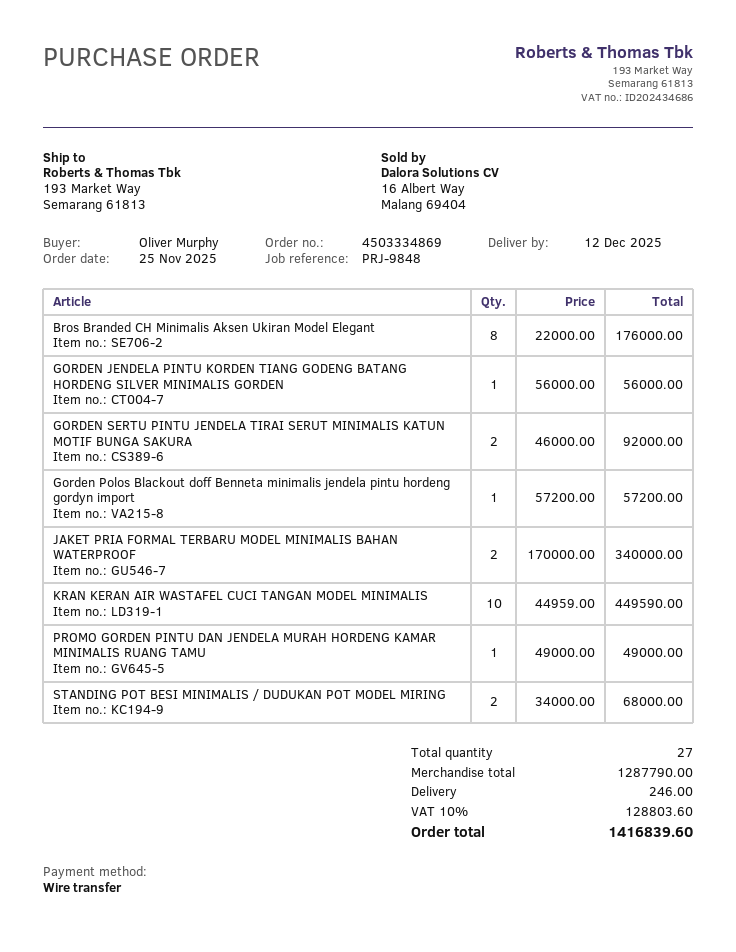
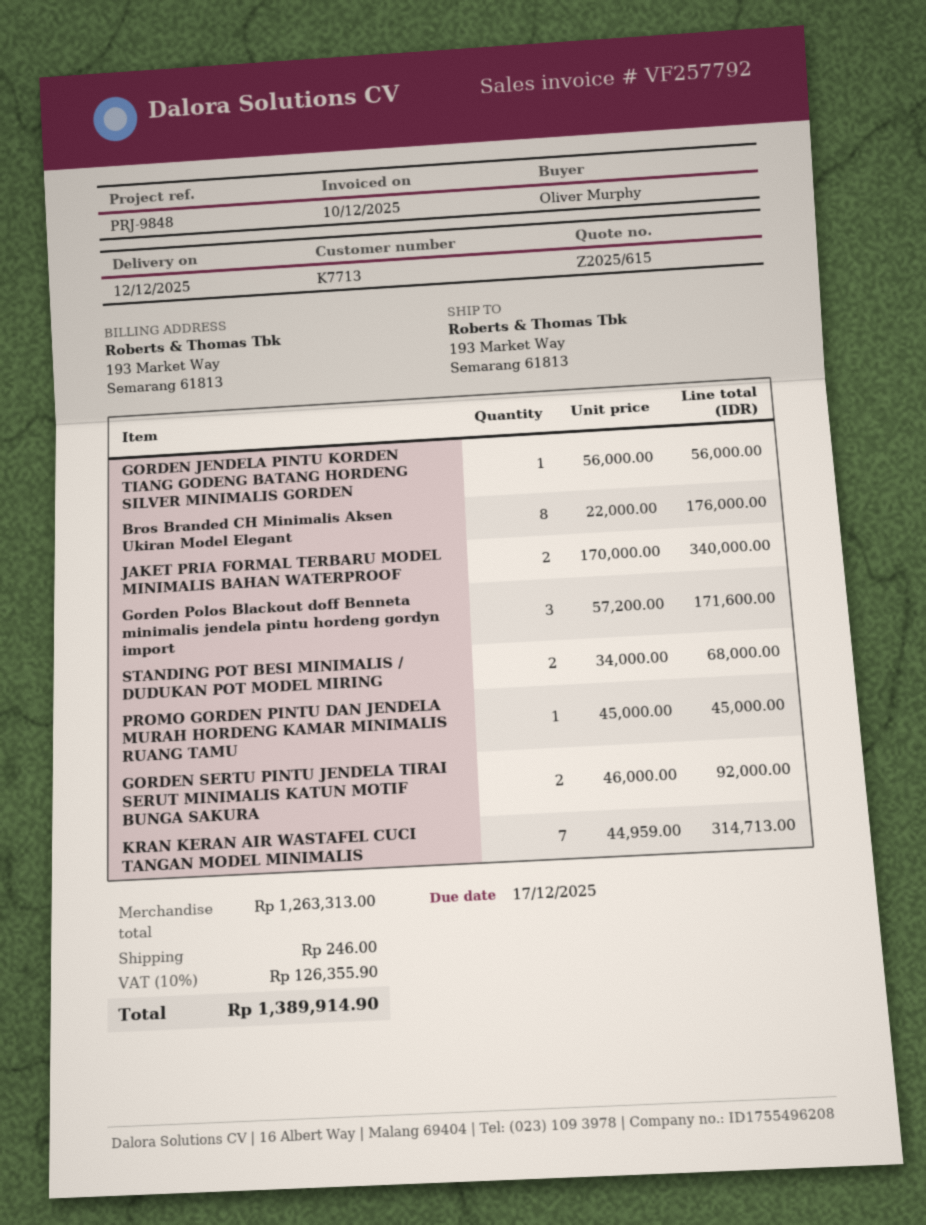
Gorden Polos Blackout doff Benneta minimalis jendela pintu hordeng gordyn import: 1 x 57200.00 = 57200.00 -> 3 x 57200.00 = 171600.00
KRAN KERAN AIR WASTAFEL CUCI TANGAN MODEL MINIMALIS: 10 x 44959.00 = 449590.00 -> 7 x 44959.00 = 314713.00
PROMO GORDEN PINTU DAN JENDELA MURAH HORDENG KAMAR MINIMALIS RUANG TAMU: 1 x 49000.00 = 49000.00 -> 1 x 45000.00 = 45000.00
subtotal: 1287790.00 -> 1263313.00
tax: 10% = 128803.60 -> 10% = 126355.90
total: 1416839.60 -> 1389914.90

